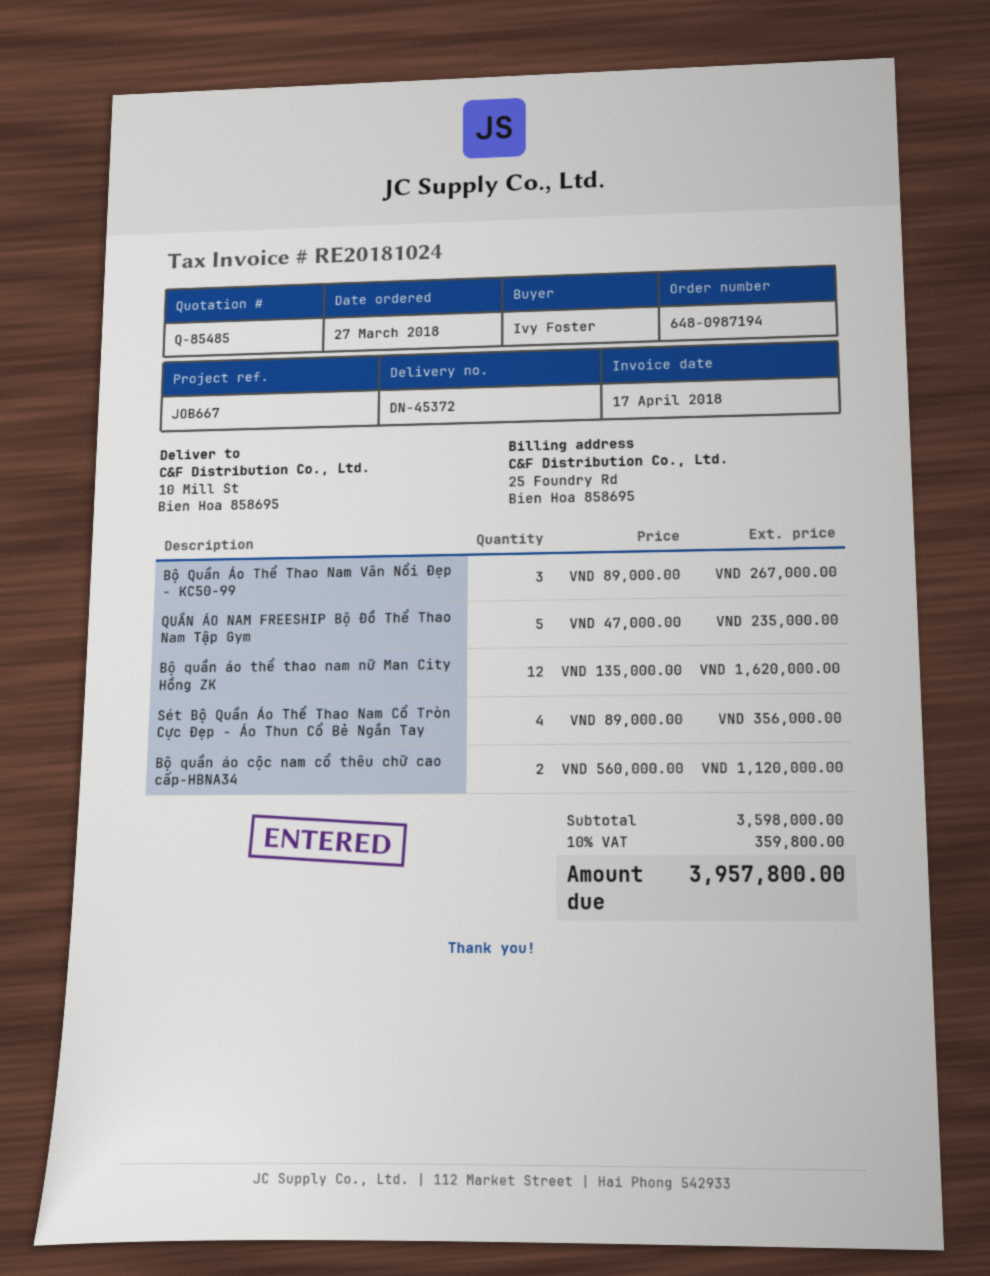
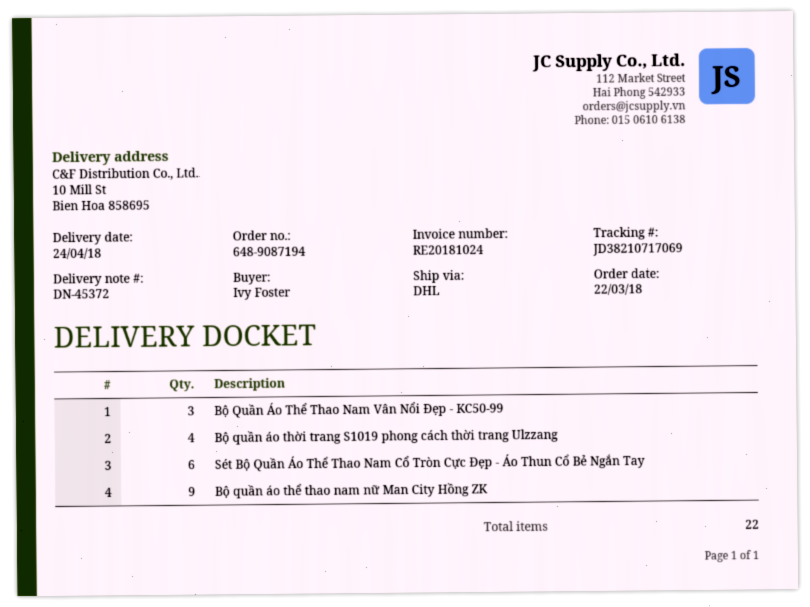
order number: 648-0987194 -> 648-9087194
order date: 2018-03-27 -> 2018-03-22
QUẦN ÁO NAM FREESHIP Bộ Đồ Thể Thao Nam Tập Gym: 5 -> none
Bộ quần áo thể thao nam nữ Man City Hồng ZK: 12 -> 9
Sét Bộ Quần Áo Thể Thao Nam Cổ Tròn Cực Đẹp - Áo Thun Cổ Bẻ Ngắn Tay: 4 -> 6
Bộ quần áo cộc nam cổ thêu chữ cao cấp-HBNA34: 2 -> none
Bộ quần áo thời trang S1019 phong cách thời trang Ulzzang: none -> 4

